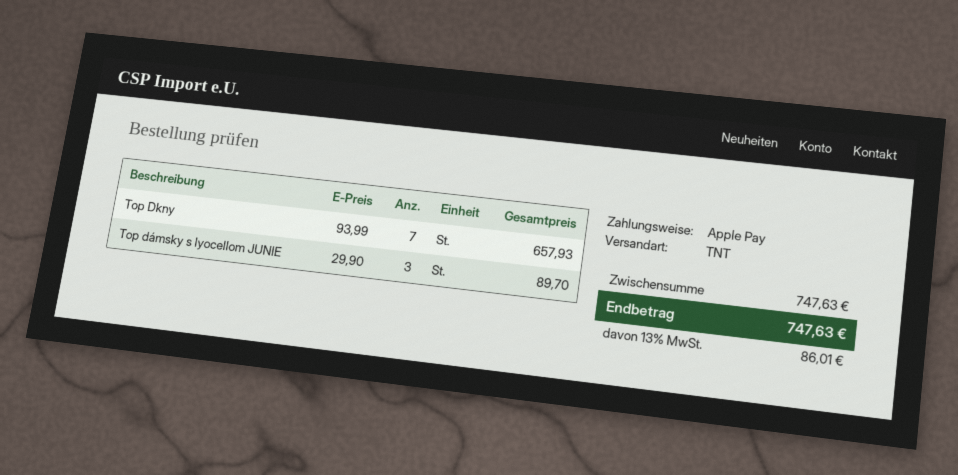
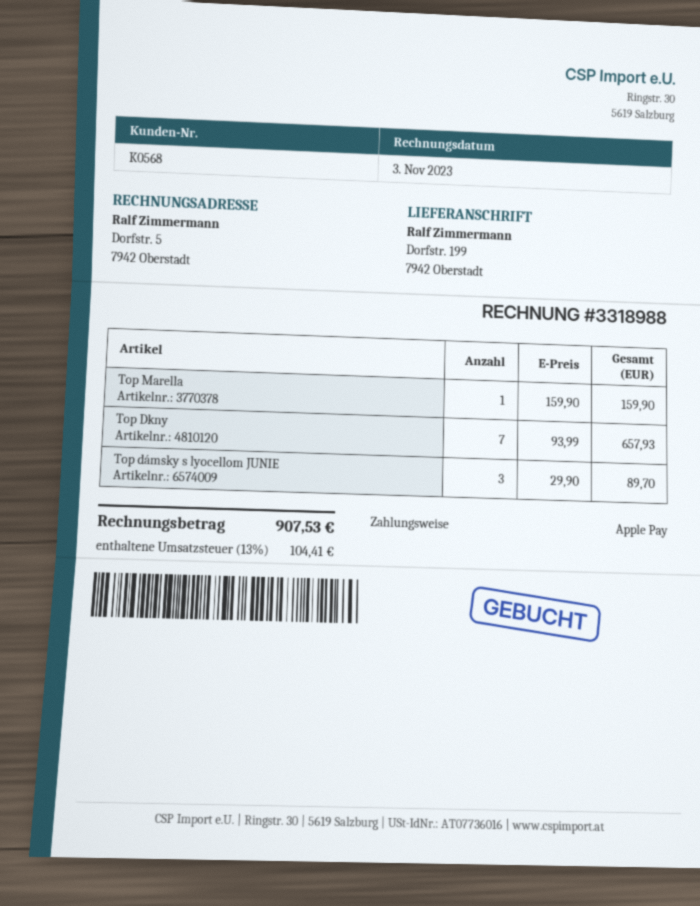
Top Marella: none -> 1 x 159.90 = 159.90
tax: 13% = 86.01 -> 13% = 104.41
total: 747.63 -> 907.53

